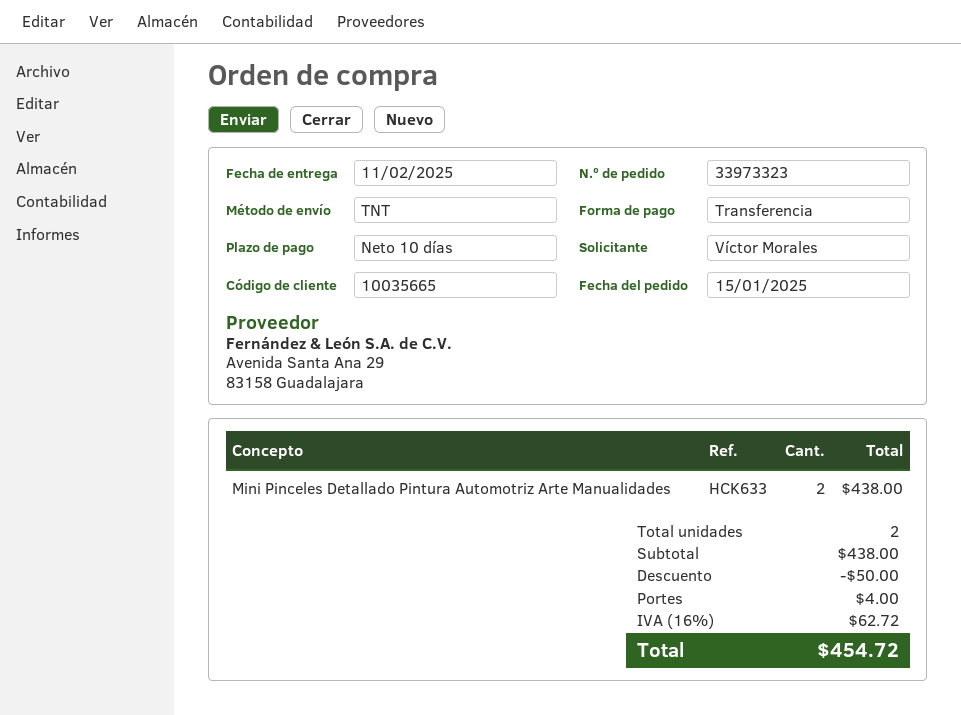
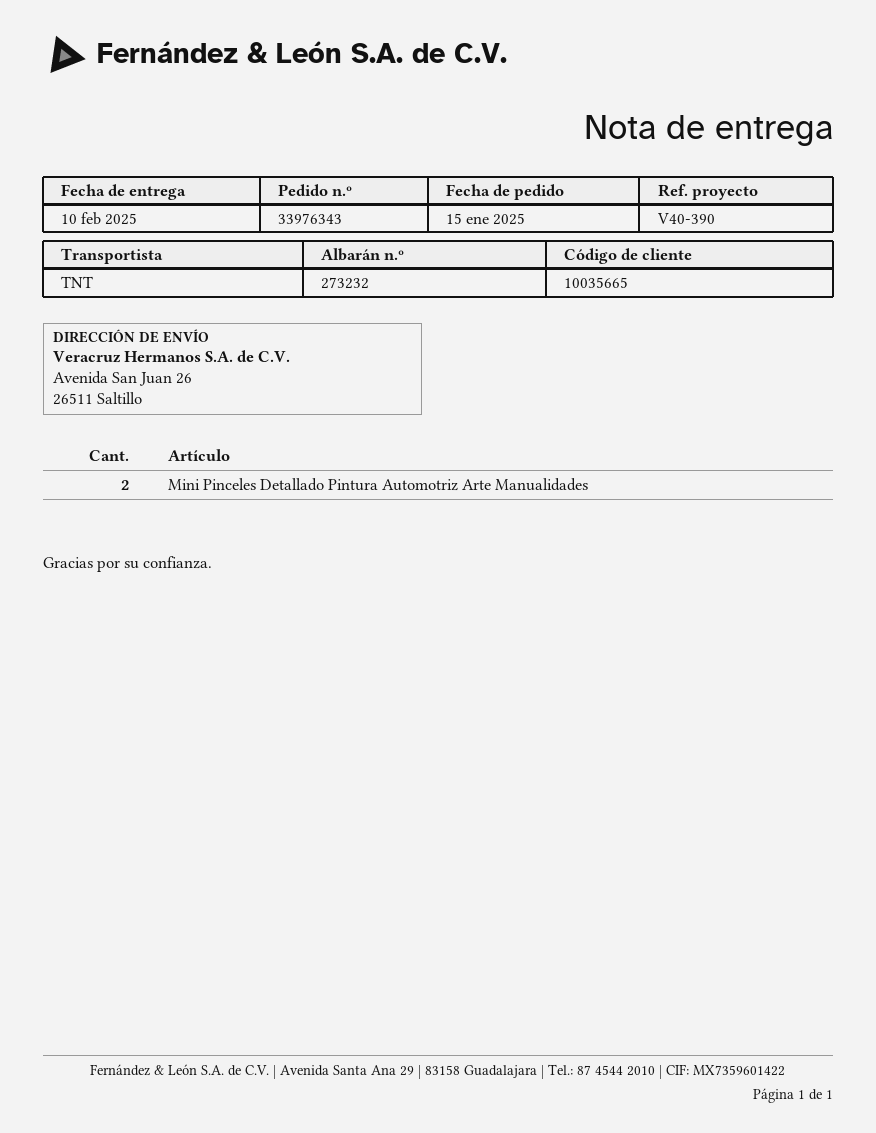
order number: 33973323 -> 33976343
delivery date: 2025-02-11 -> 2025-02-10

